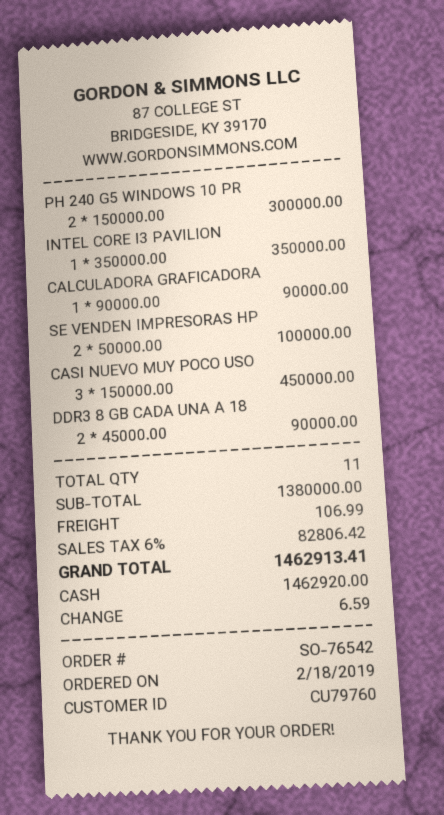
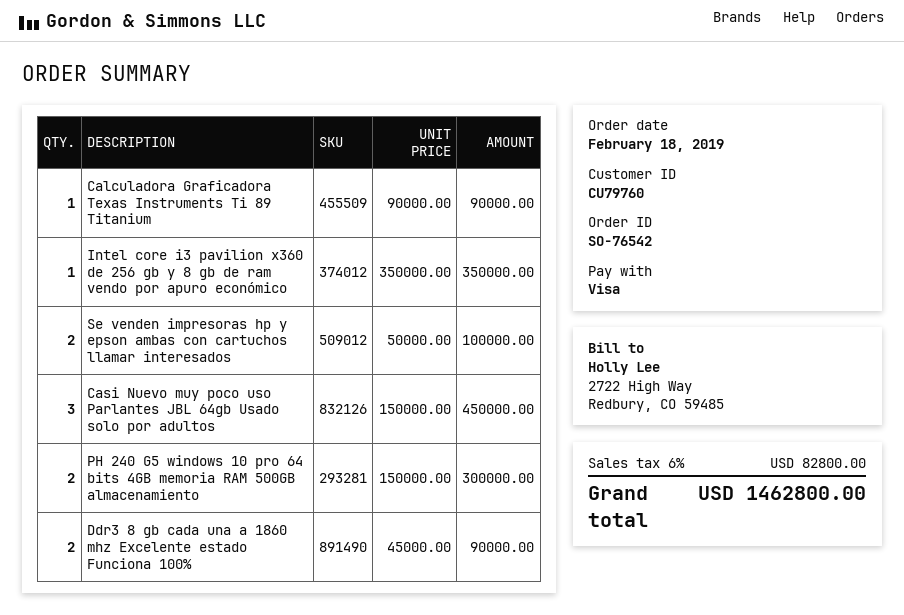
payment method: cash -> Visa
shipping: 106.99 -> none
tax: 6% = 82806.42 -> 6% = 82800.00
total: 1462913.41 -> 1462800.00

